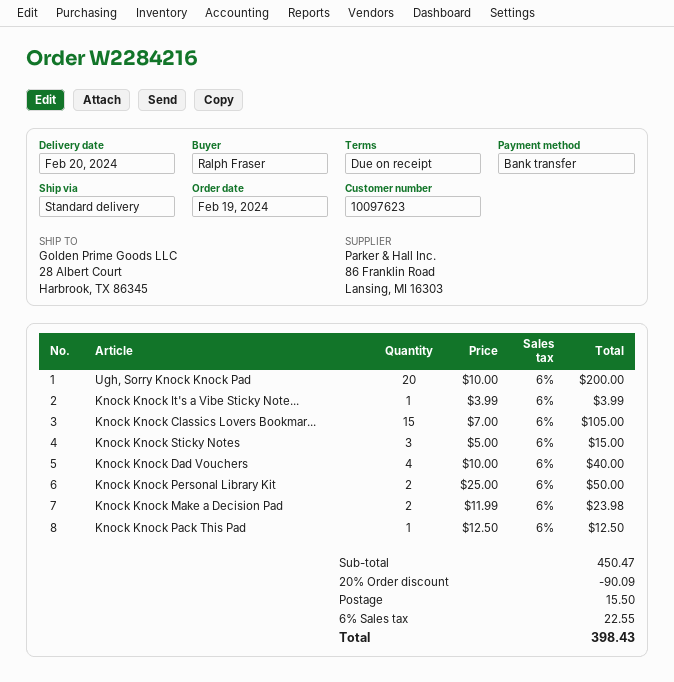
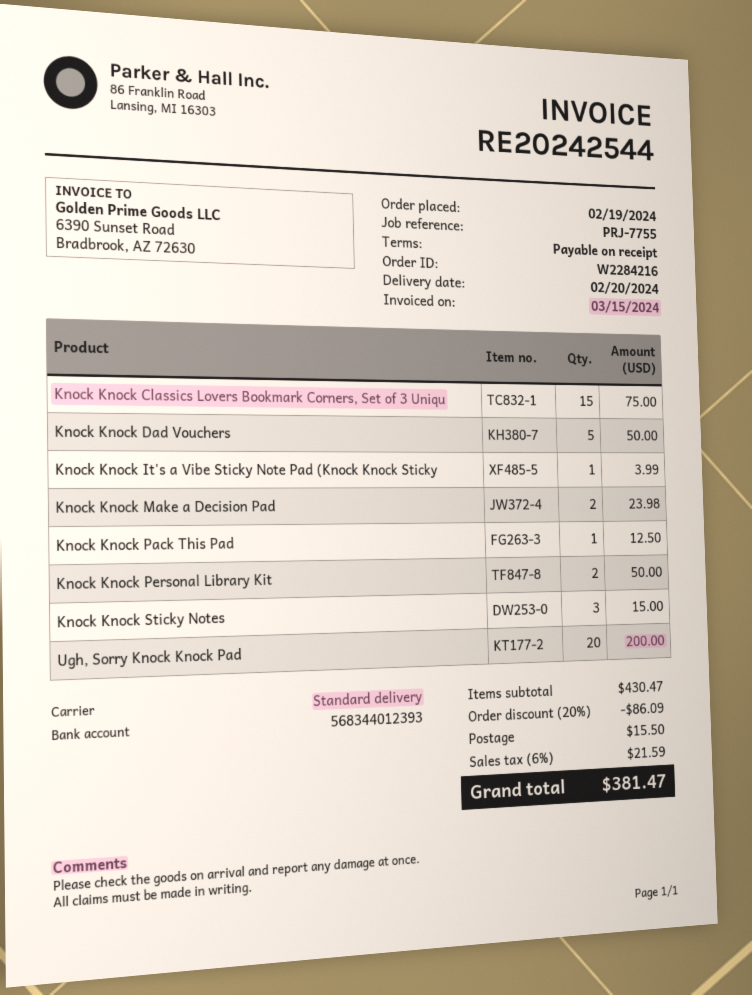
Knock Knock Classics Lovers Bookmar...: 15 for 105.00 -> 15 for 75.00
Knock Knock Dad Vouchers: 4 for 40.00 -> 5 for 50.00
subtotal: 450.47 -> 430.47
discount: 20% = 90.09 -> 20% = 86.09
tax: 6% = 22.55 -> 6% = 21.59
total: 398.43 -> 381.47

